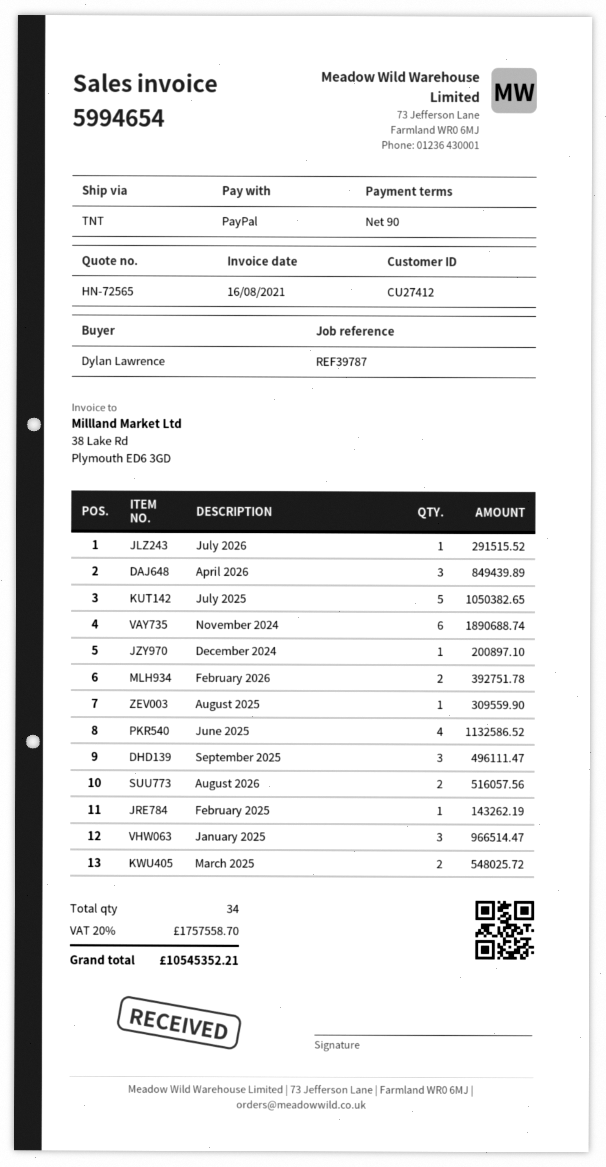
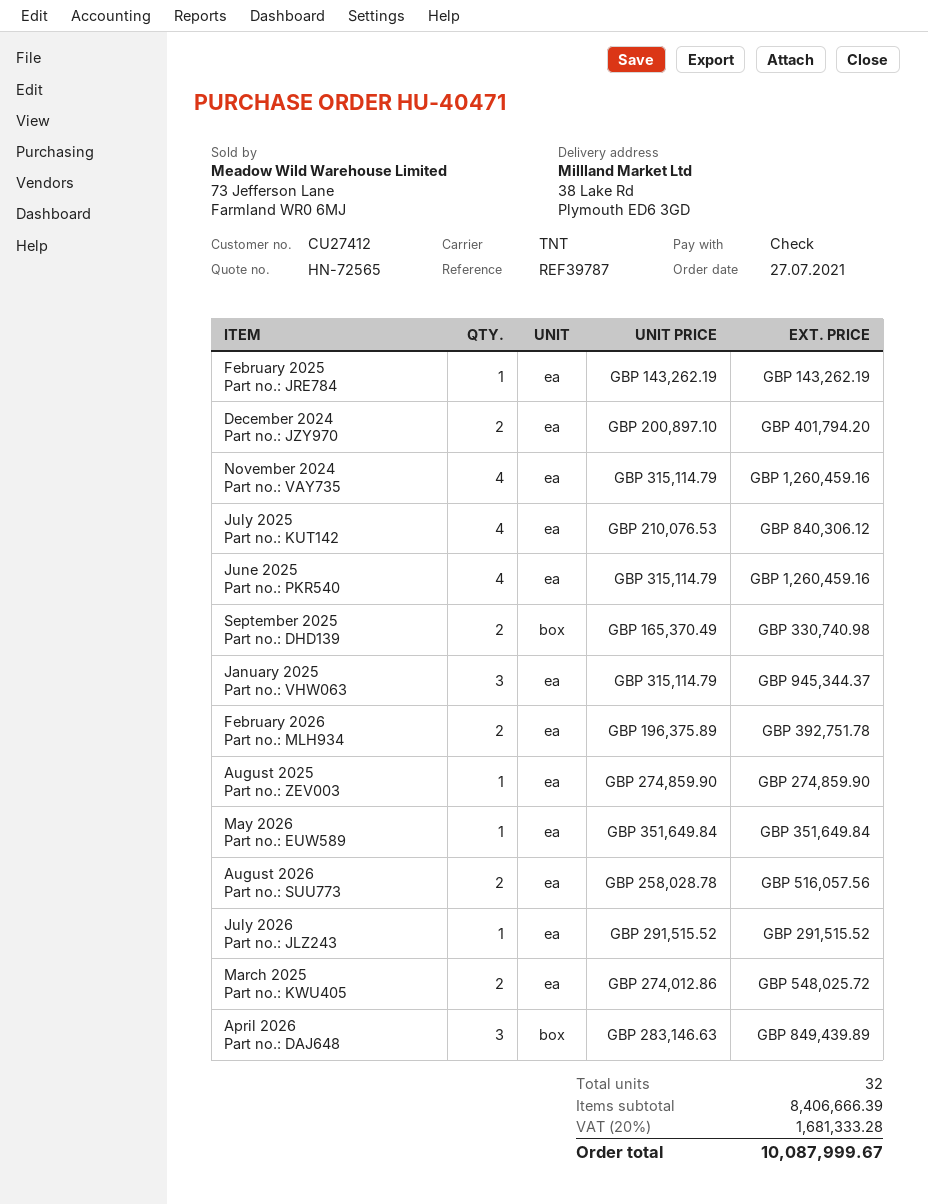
payment method: PayPal -> cheque
July 2025: 5 for 1050382.65 -> 4 for 840306.12
November 2024: 6 for 1890688.74 -> 4 for 1260459.16
December 2024: 1 for 200897.10 -> 2 for 401794.20
August 2025: 1 for 309559.90 -> 1 for 274859.90
June 2025: 4 for 1132586.52 -> 4 for 1260459.16
September 2025: 3 for 496111.47 -> 2 for 330740.98
January 2025: 3 for 966514.47 -> 3 for 945344.37
May 2026: none -> 1 for 351649.84
total quantity: 34 -> 32
tax: 20% = 1757558.70 -> 20% = 1681333.28
total: 10545352.21 -> 10087999.67

